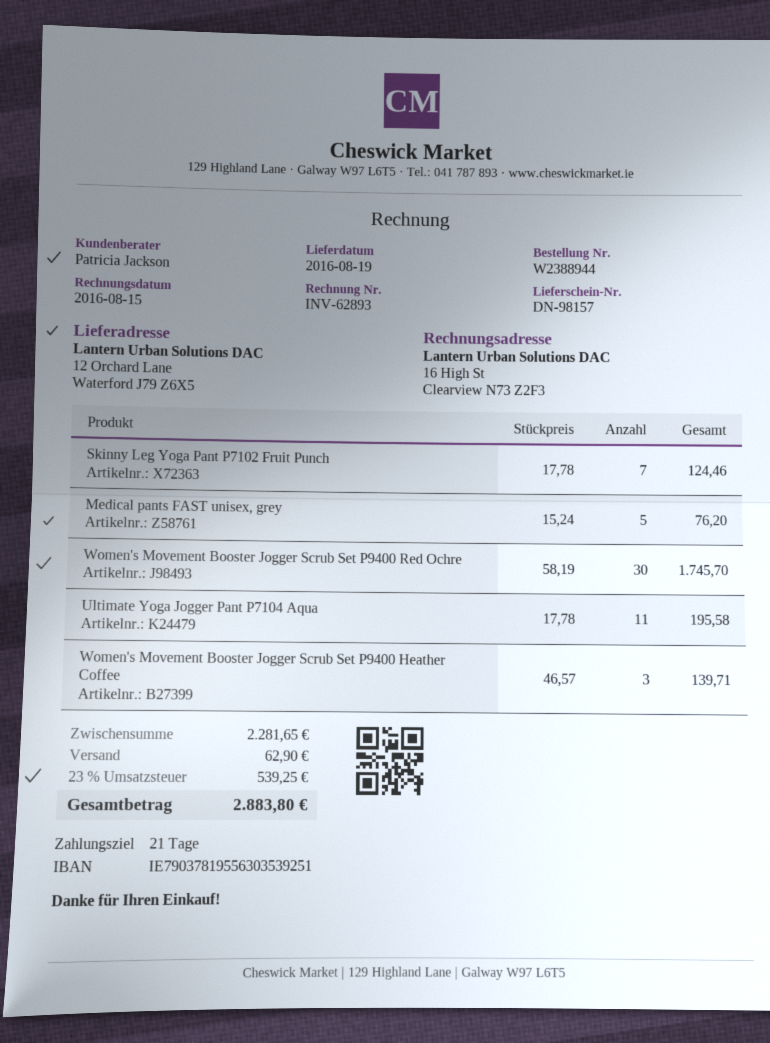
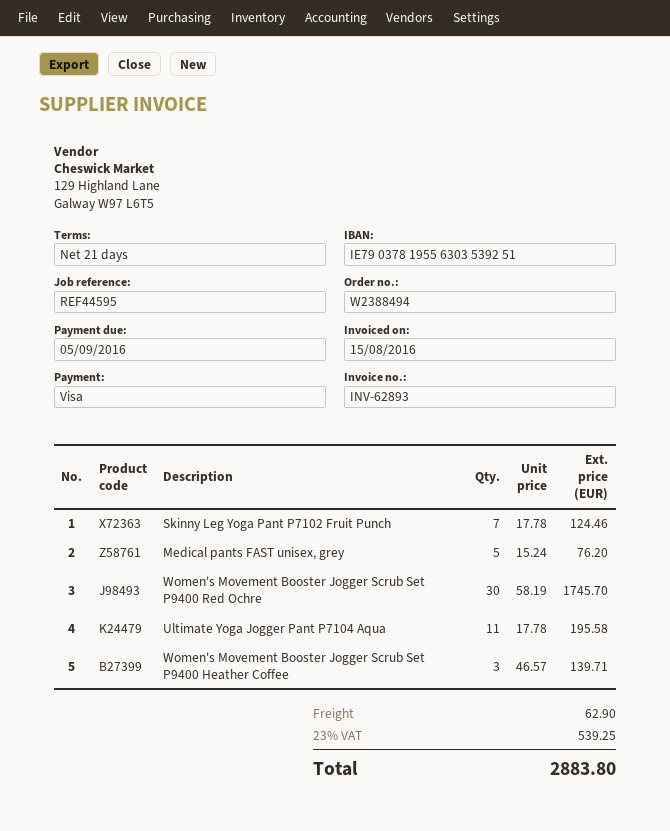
order number: W2388944 -> W2388494

